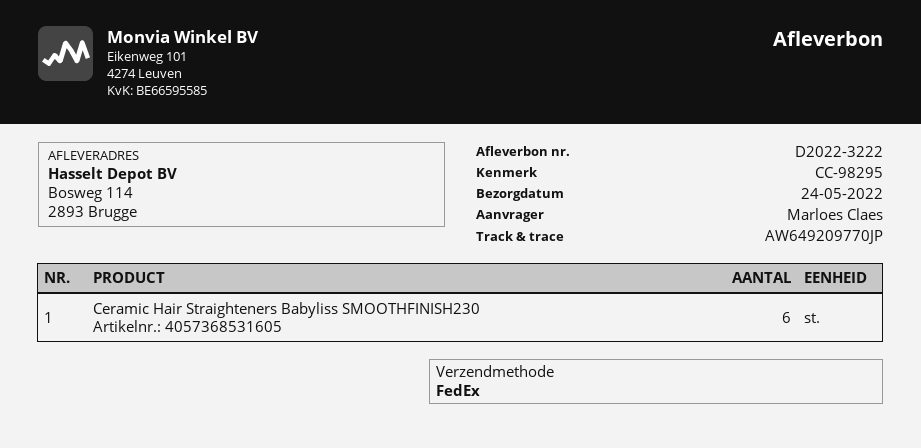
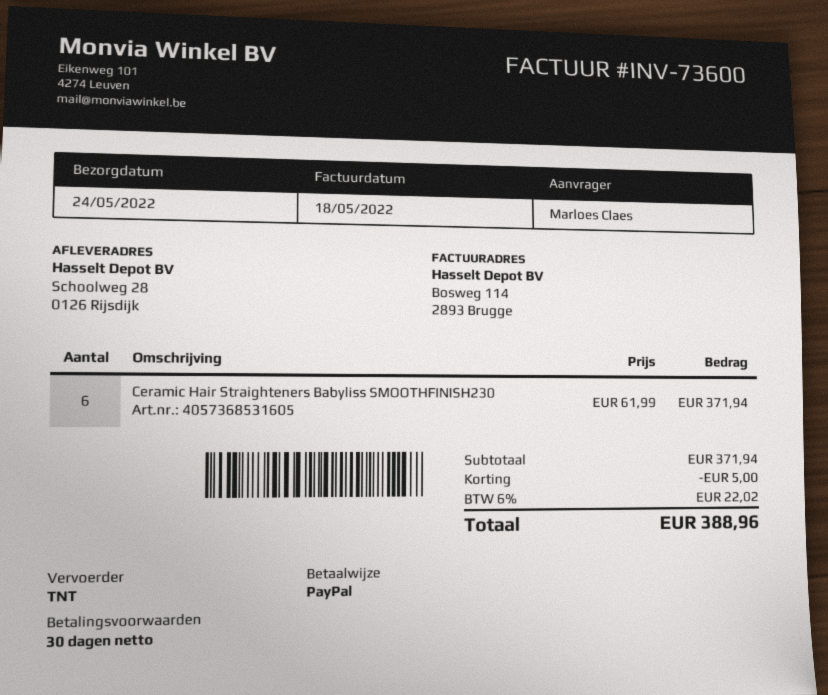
shipping method: FedEx -> TNT
ship to: Bosweg 114, 2893 Brugge -> Schoolweg 28, 0126 Rijsdijk

